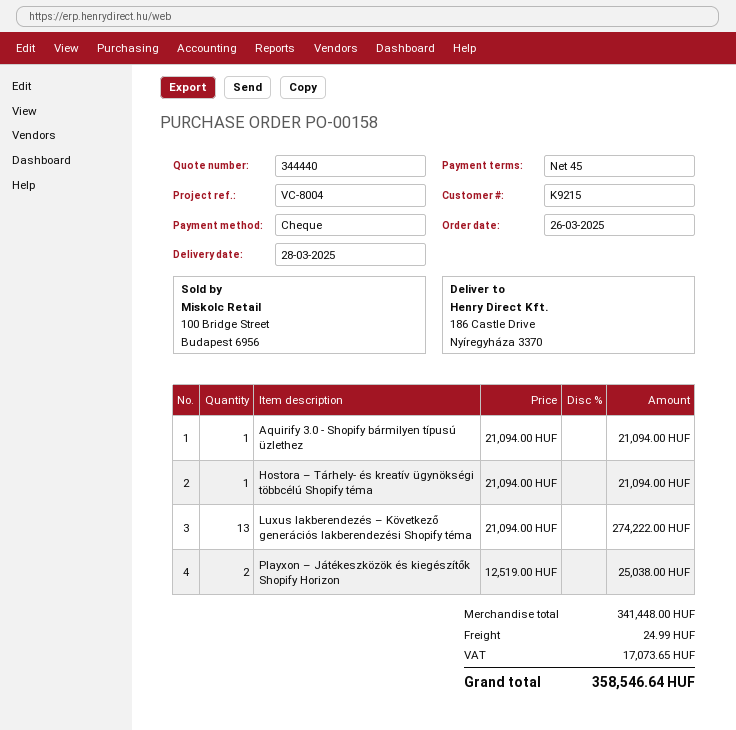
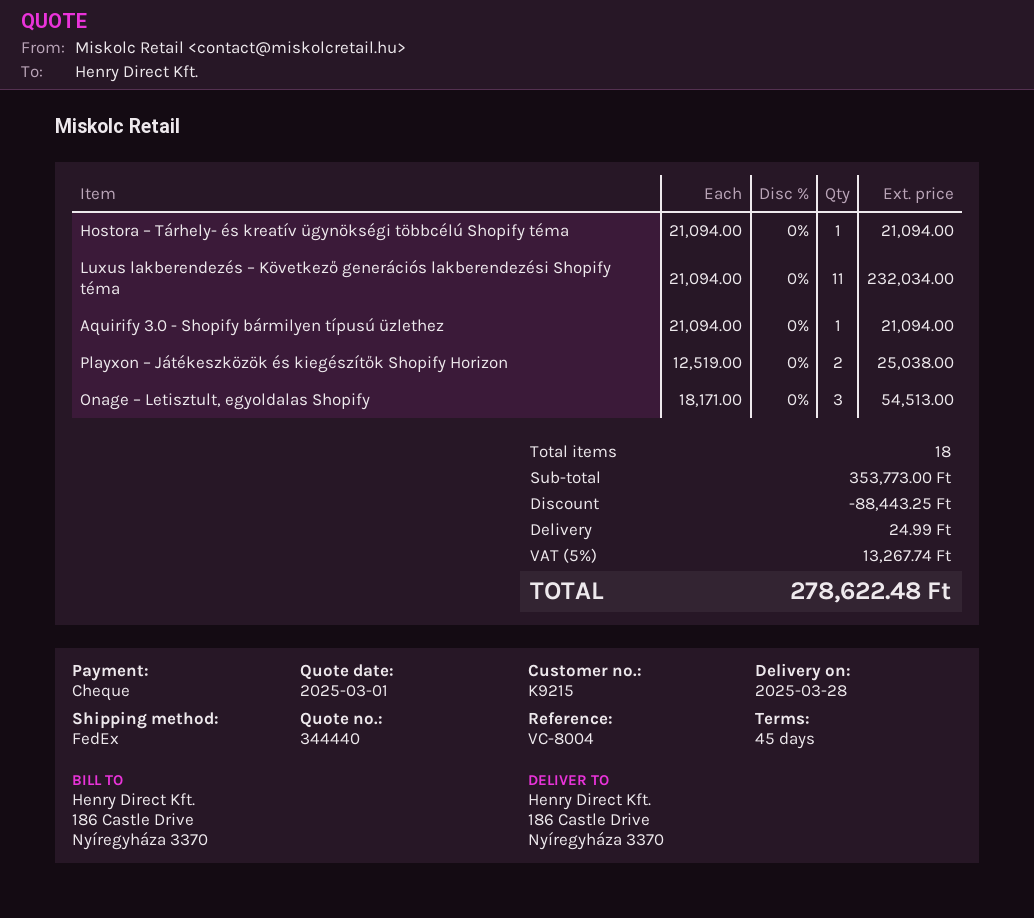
Luxus lakberendezés – Következő generációs lakberendezési Shopify téma: 13 x 21094.00 = 274222.00 -> 11 x 21094.00 = 232034.00
Onage – Letisztult, egyoldalas Shopify: none -> 3 x 18171.00 = 54513.00
subtotal: 341448.00 -> 353773.00
discount: none -> 88443.25
tax: 17073.65 -> 13267.74
total: 358546.64 -> 278622.48

